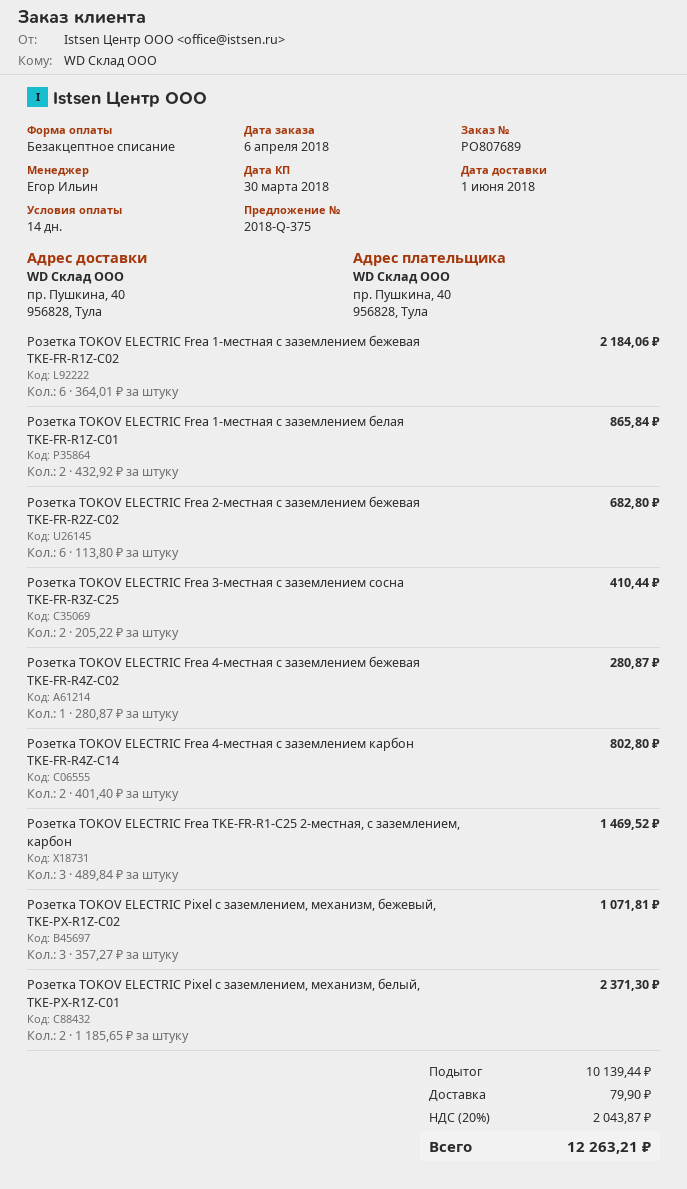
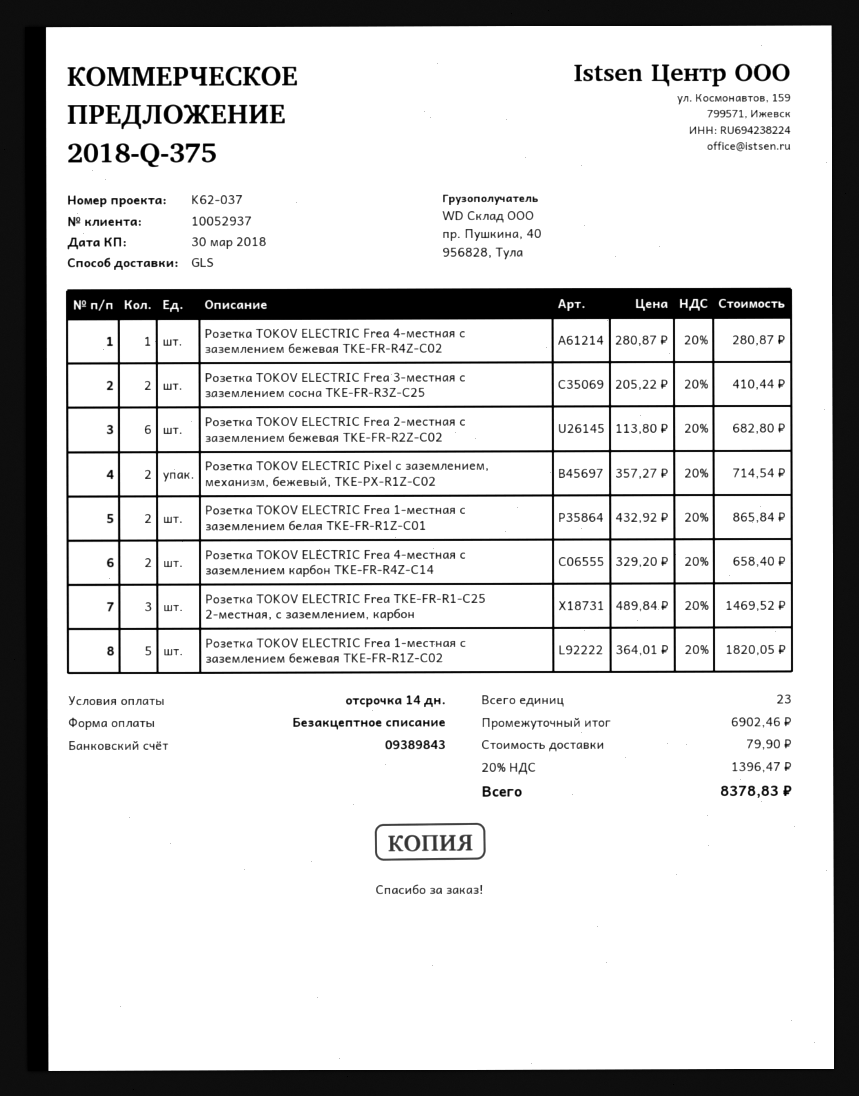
Розетка TOKOV ELECTRIC Frea 1-местная с заземлением бежевая TKE-FR-R1Z-C02: 6 x 364.01 = 2184.06 -> 5 x 364.01 = 1820.05
Розетка TOKOV ELECTRIC Frea 4-местная с заземлением карбон TKE-FR-R4Z-C14: 2 x 401.40 = 802.80 -> 2 x 329.20 = 658.40
Розетка TOKOV ELECTRIC Pixel с заземлением, механизм, бежевый, TKE-PX-R1Z-C02: 3 x 357.27 = 1071.81 -> 2 x 357.27 = 714.54
Розетка TOKOV ELECTRIC Pixel с заземлением, механизм, белый, TKE-PX-R1Z-C01: 2 x 1185.65 = 2371.30 -> none
subtotal: 10139.44 -> 6902.46
tax: 20% = 2043.87 -> 20% = 1396.47
total: 12263.21 -> 8378.83

